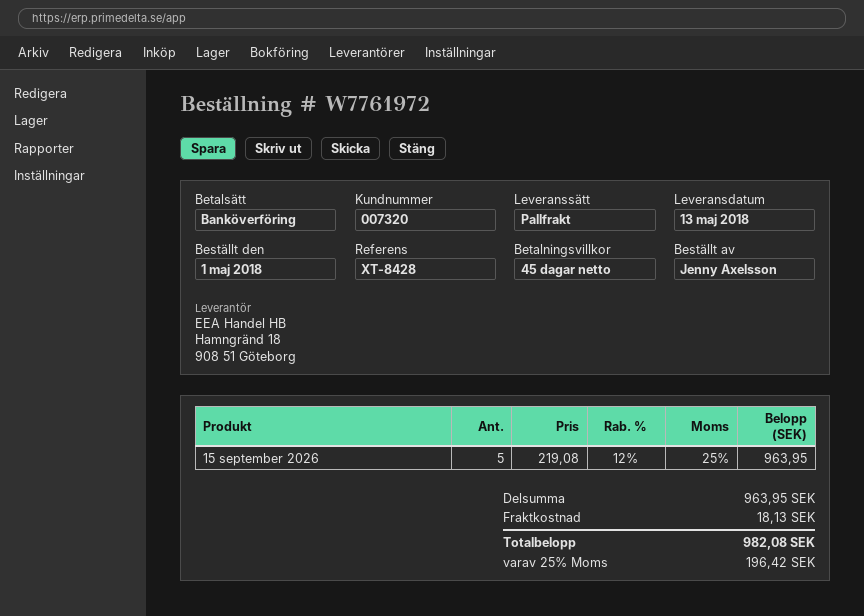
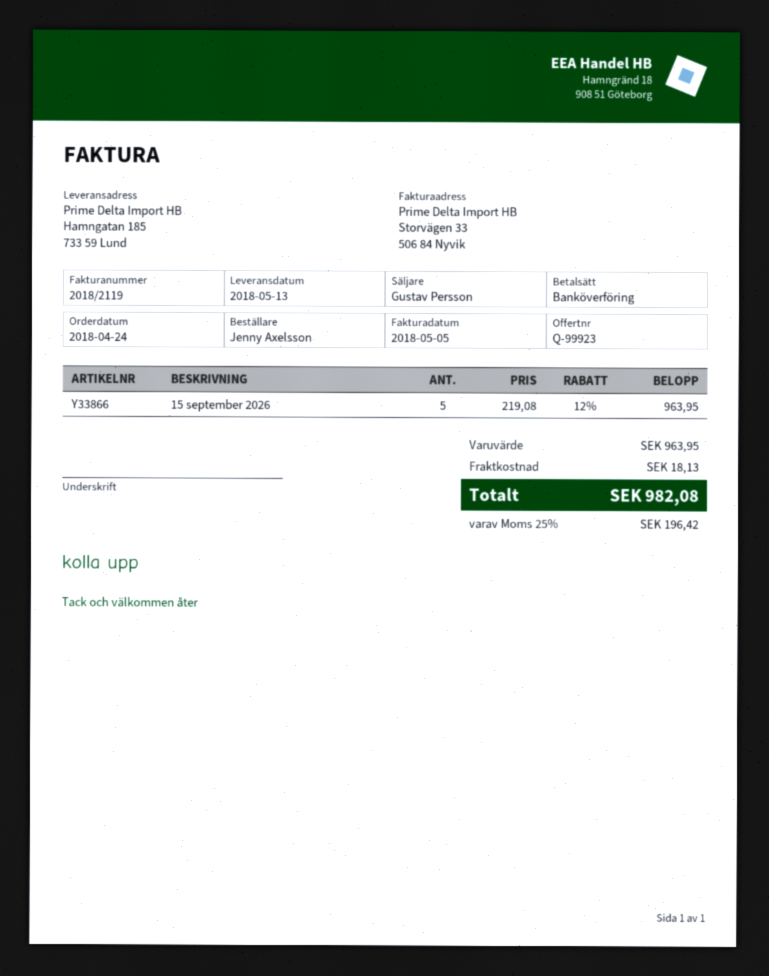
order date: 2018-05-01 -> 2018-04-24

